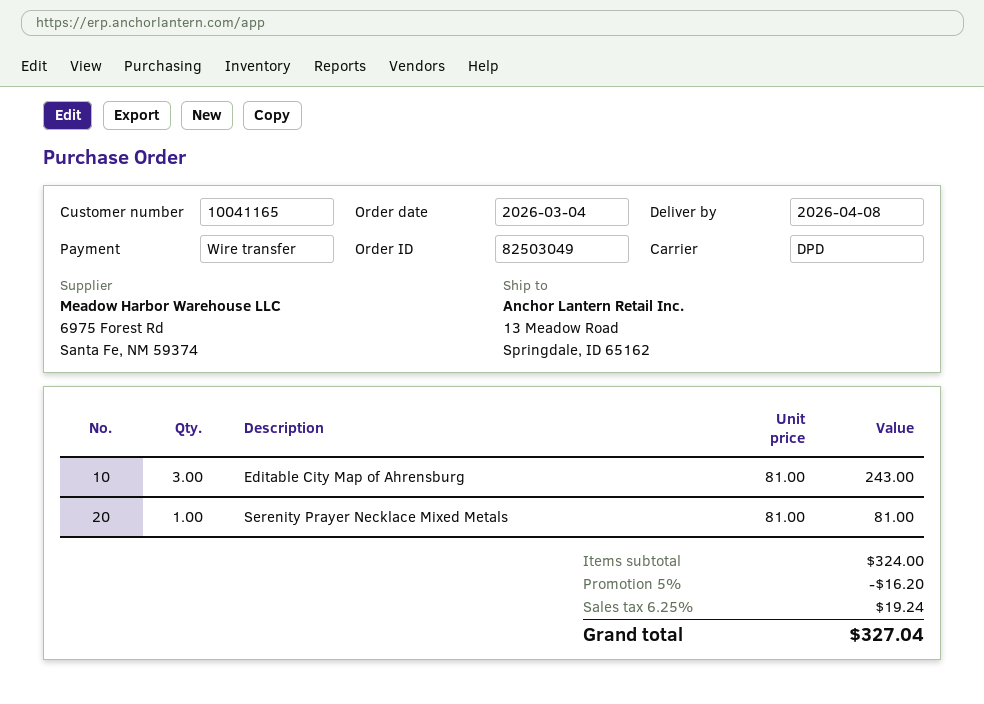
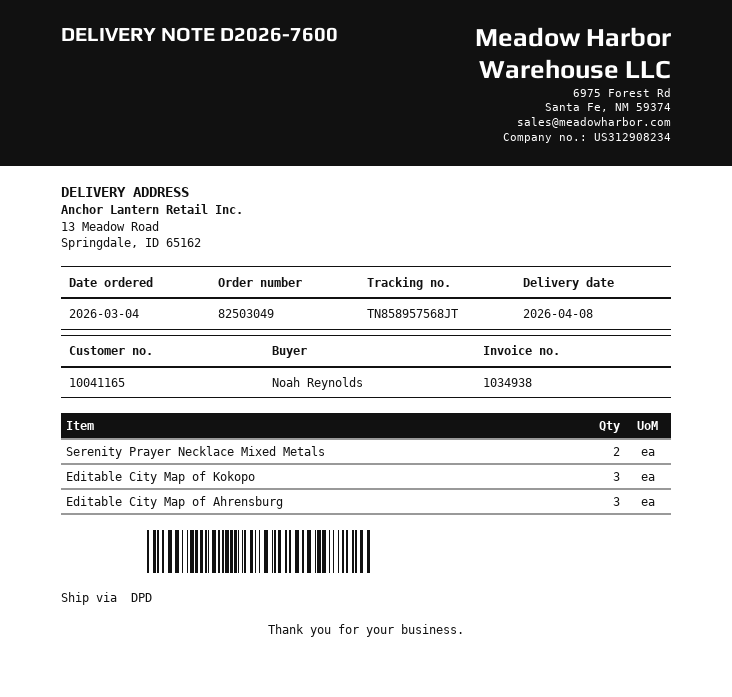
Serenity Prayer Necklace Mixed Metals: 1 -> 2
Editable City Map of Kokopo: none -> 3

